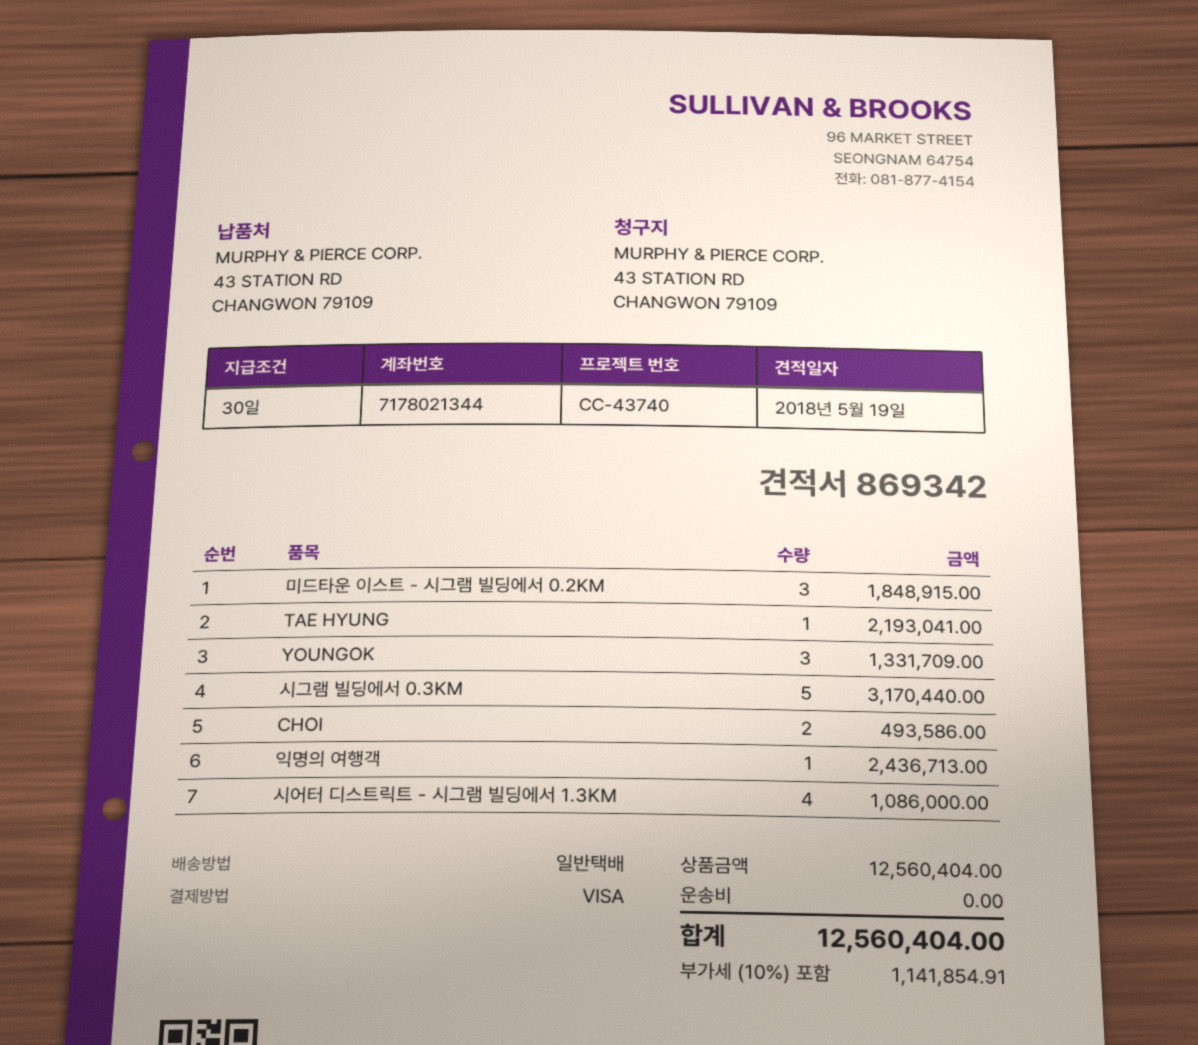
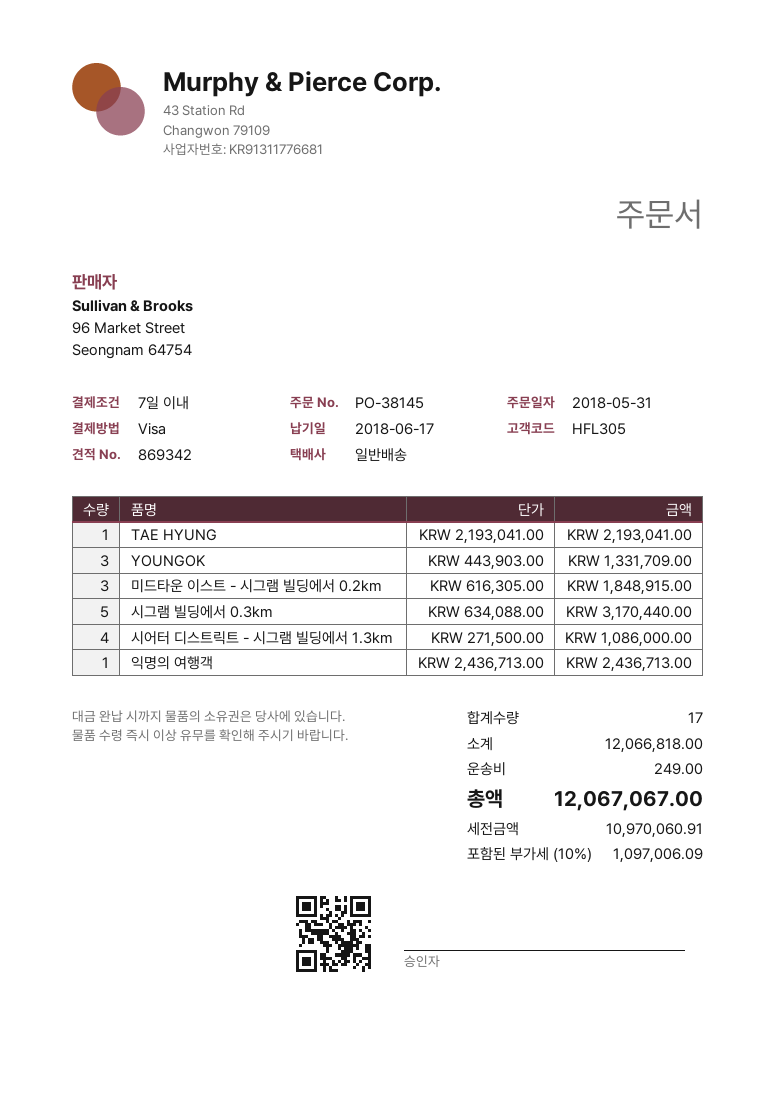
payment terms: 30 days -> 7 days
CHOI: 2 for 493586.00 -> none
subtotal: 12560404.00 -> 12066818.00
shipping: 0.00 -> 249.00
tax: 10% = 1141854.91 -> 10% = 1097006.09
total: 12560404.00 -> 12067067.00

